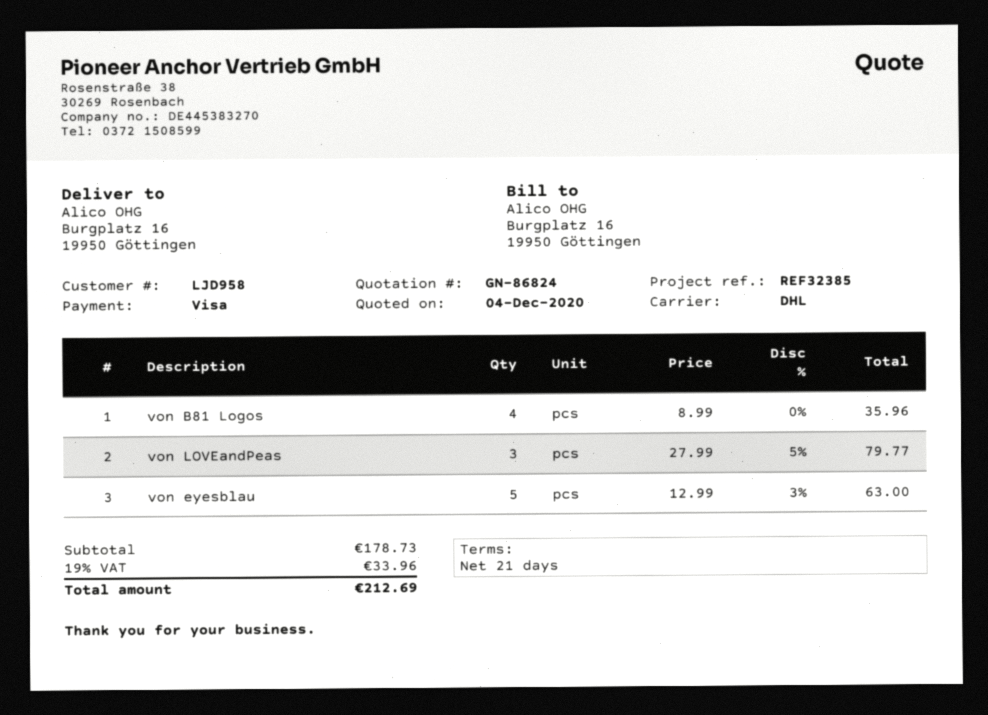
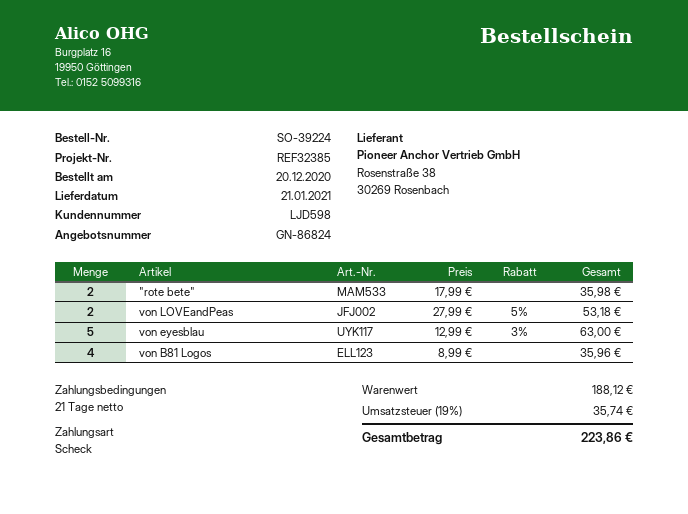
customer number: LJD958 -> LJD598
payment method: Visa -> cheque
von LOVEandPeas: 3 x 27.99 - 5% = 79.77 -> 2 x 27.99 - 5% = 53.18
"rote bete": none -> 2 x 17.99 = 35.98
subtotal: 178.73 -> 188.12
tax: 19% = 33.96 -> 19% = 35.74
total: 212.69 -> 223.86

